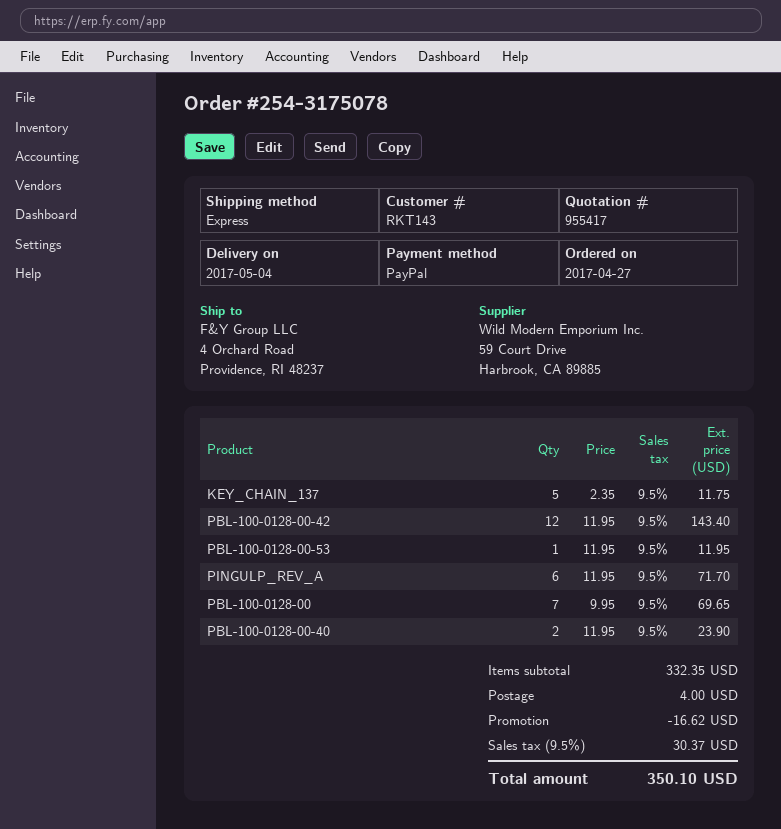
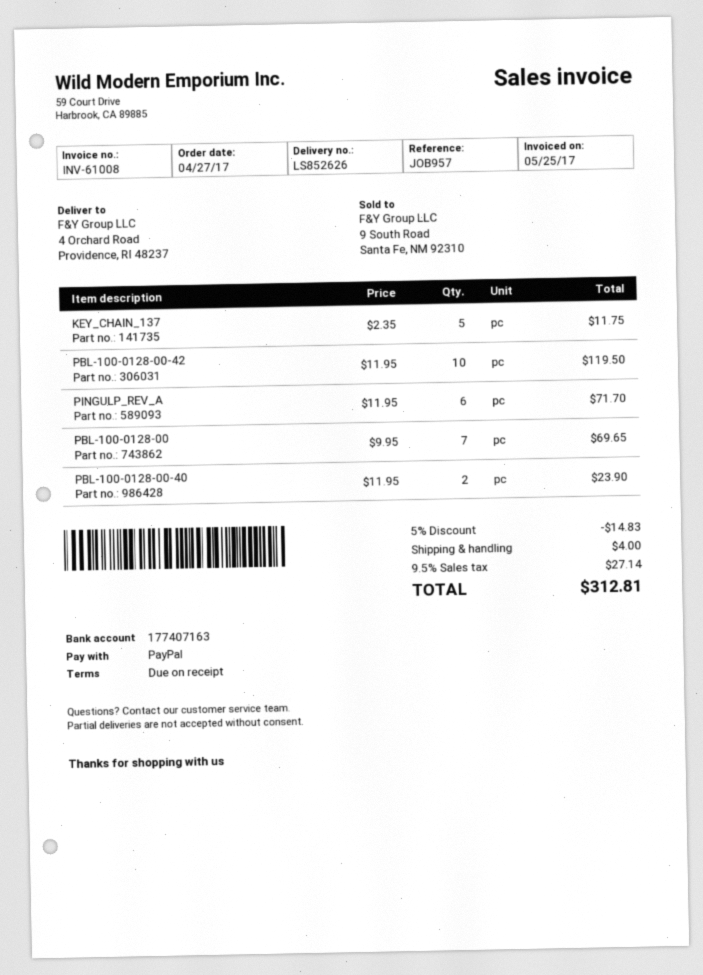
PBL-100-0128-00-42: 12 x 11.95 = 143.40 -> 10 x 11.95 = 119.50
PBL-100-0128-00-53: 1 x 11.95 = 11.95 -> none
discount: 16.62 -> 14.83
tax: 9.5% = 30.37 -> 9.5% = 27.14
total: 350.10 -> 312.81

